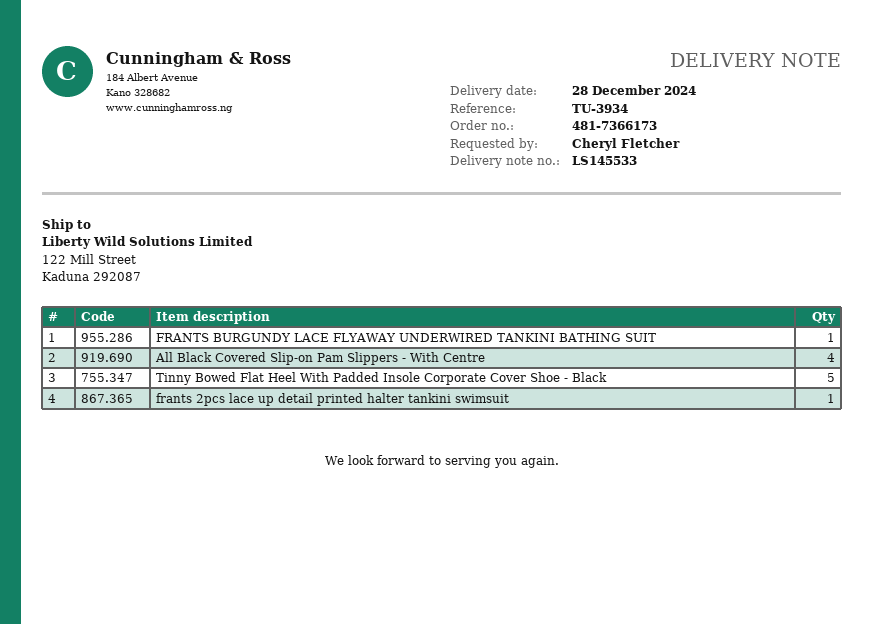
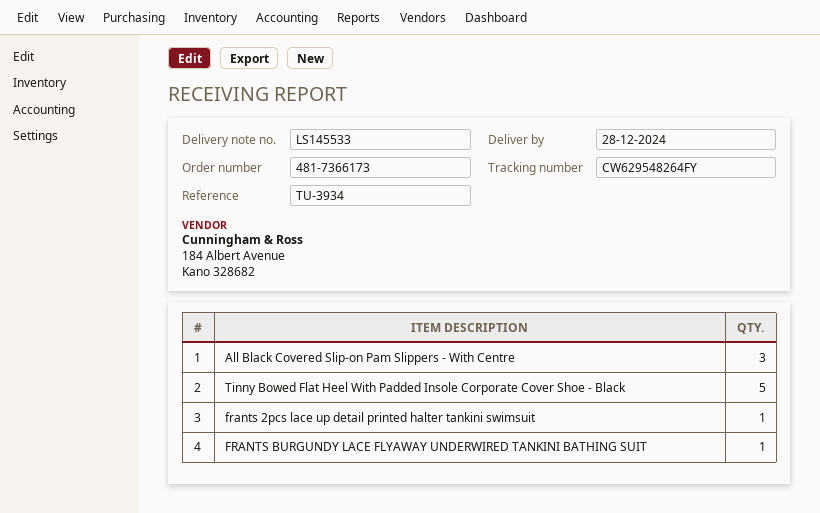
All Black Covered Slip-on Pam Slippers - With Centre: 4 -> 3

